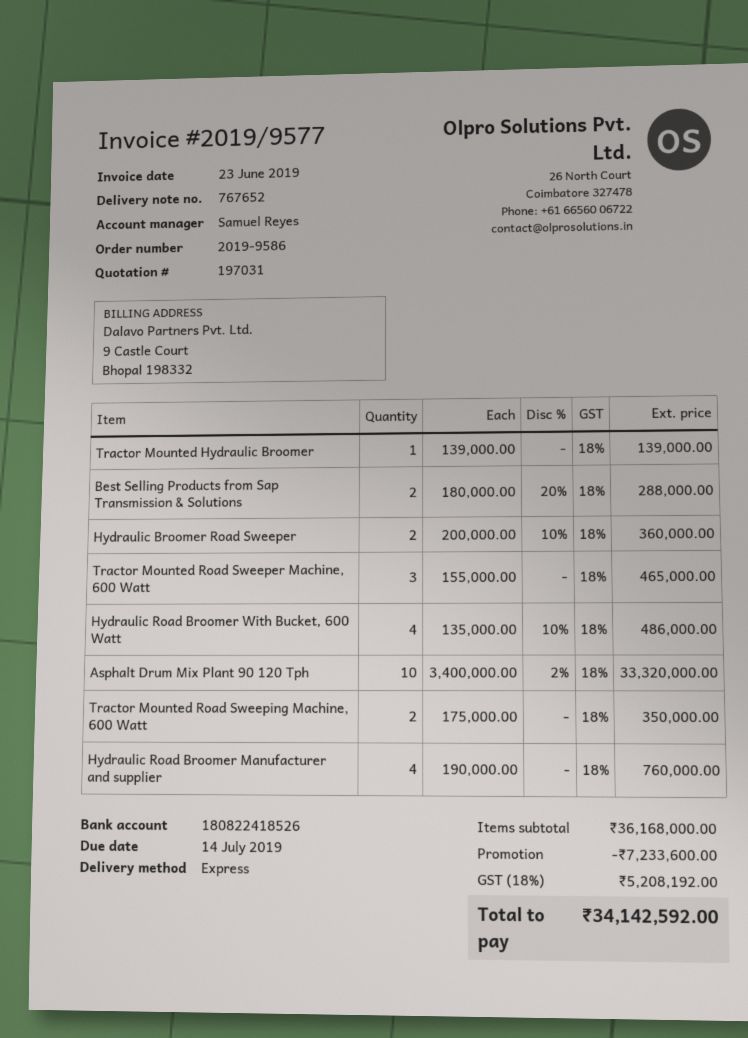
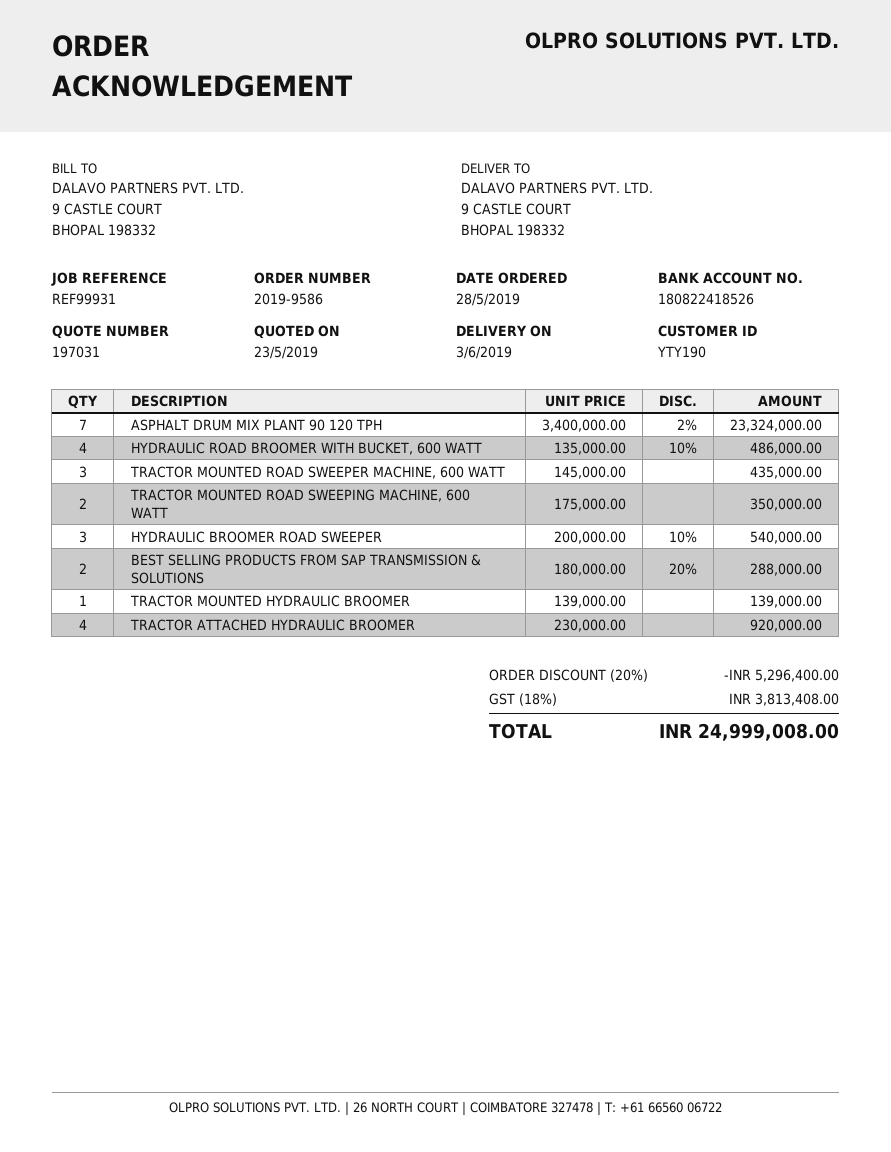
Hydraulic Broomer Road Sweeper: 2 x 200000.00 - 10% = 360000.00 -> 3 x 200000.00 - 10% = 540000.00
Tractor Mounted Road Sweeper Machine, 600 Watt: 3 x 155000.00 = 465000.00 -> 3 x 145000.00 = 435000.00
Asphalt Drum Mix Plant 90 120 Tph: 10 x 3400000.00 - 2% = 33320000.00 -> 7 x 3400000.00 - 2% = 23324000.00
Hydraulic Road Broomer Manufacturer and supplier: 4 x 190000.00 = 760000.00 -> none
TRACTOR ATTACHED HYDRAULIC BROOMER: none -> 4 x 230000.00 = 920000.00
discount: 7233600.00 -> 5296400.00
tax: 18% = 5208192.00 -> 18% = 3813408.00
total: 34142592.00 -> 24999008.00

